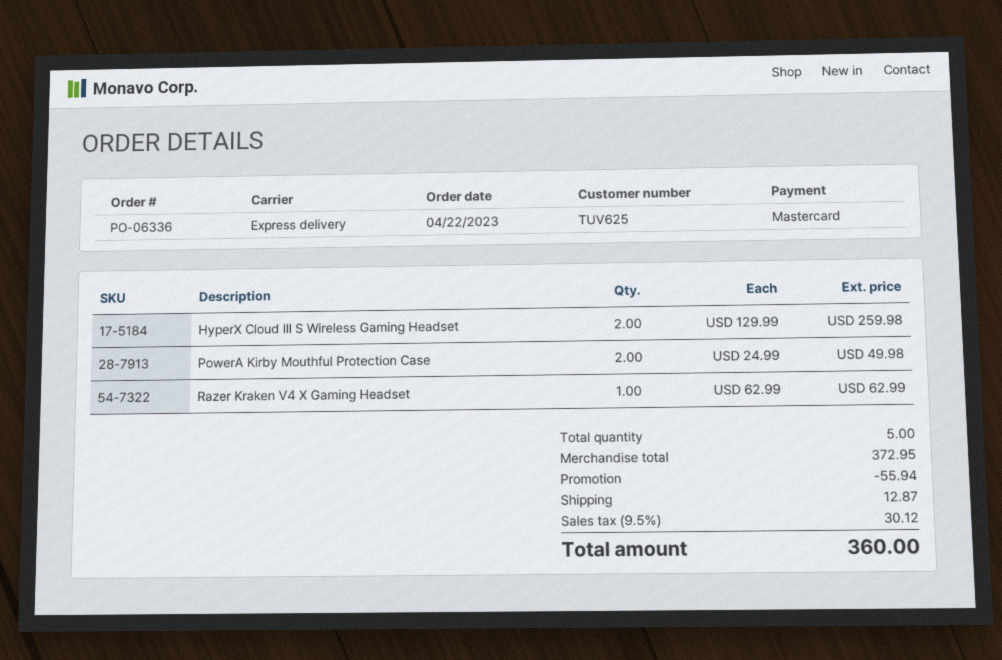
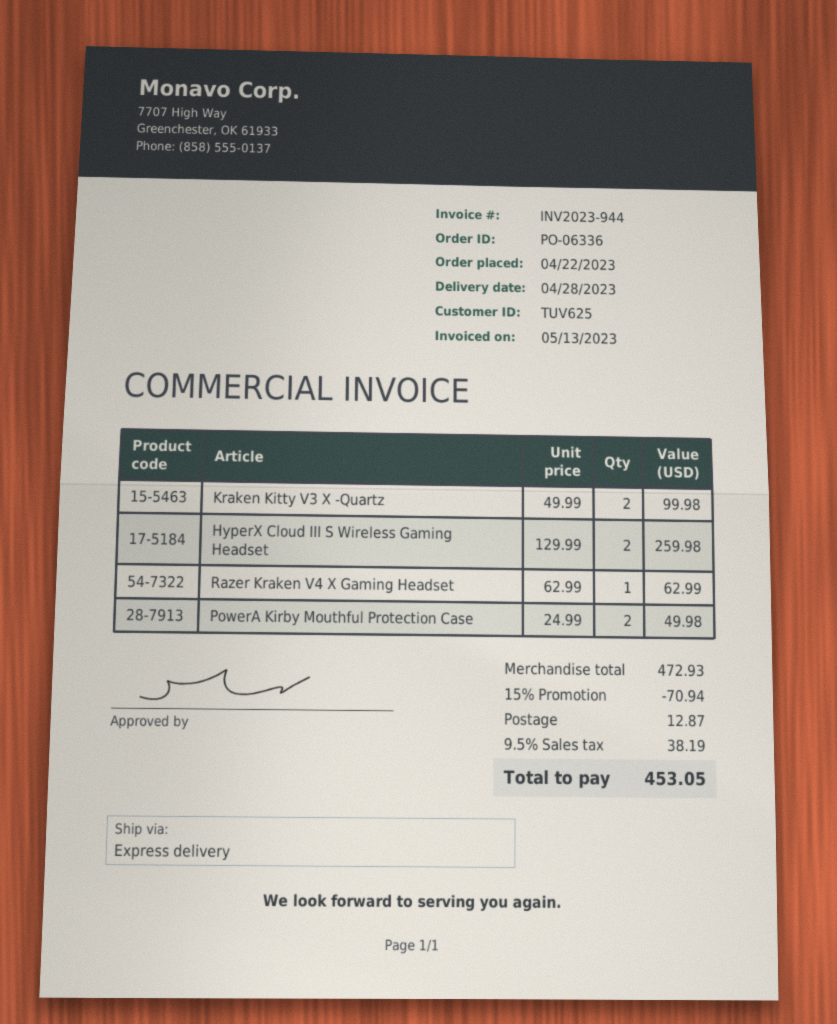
Kraken Kitty V3 X -Quartz: none -> 2 x 49.99 = 99.98
subtotal: 372.95 -> 472.93
discount: 55.94 -> 70.94
tax: 9.5% = 30.12 -> 9.5% = 38.19
total: 360.00 -> 453.05

